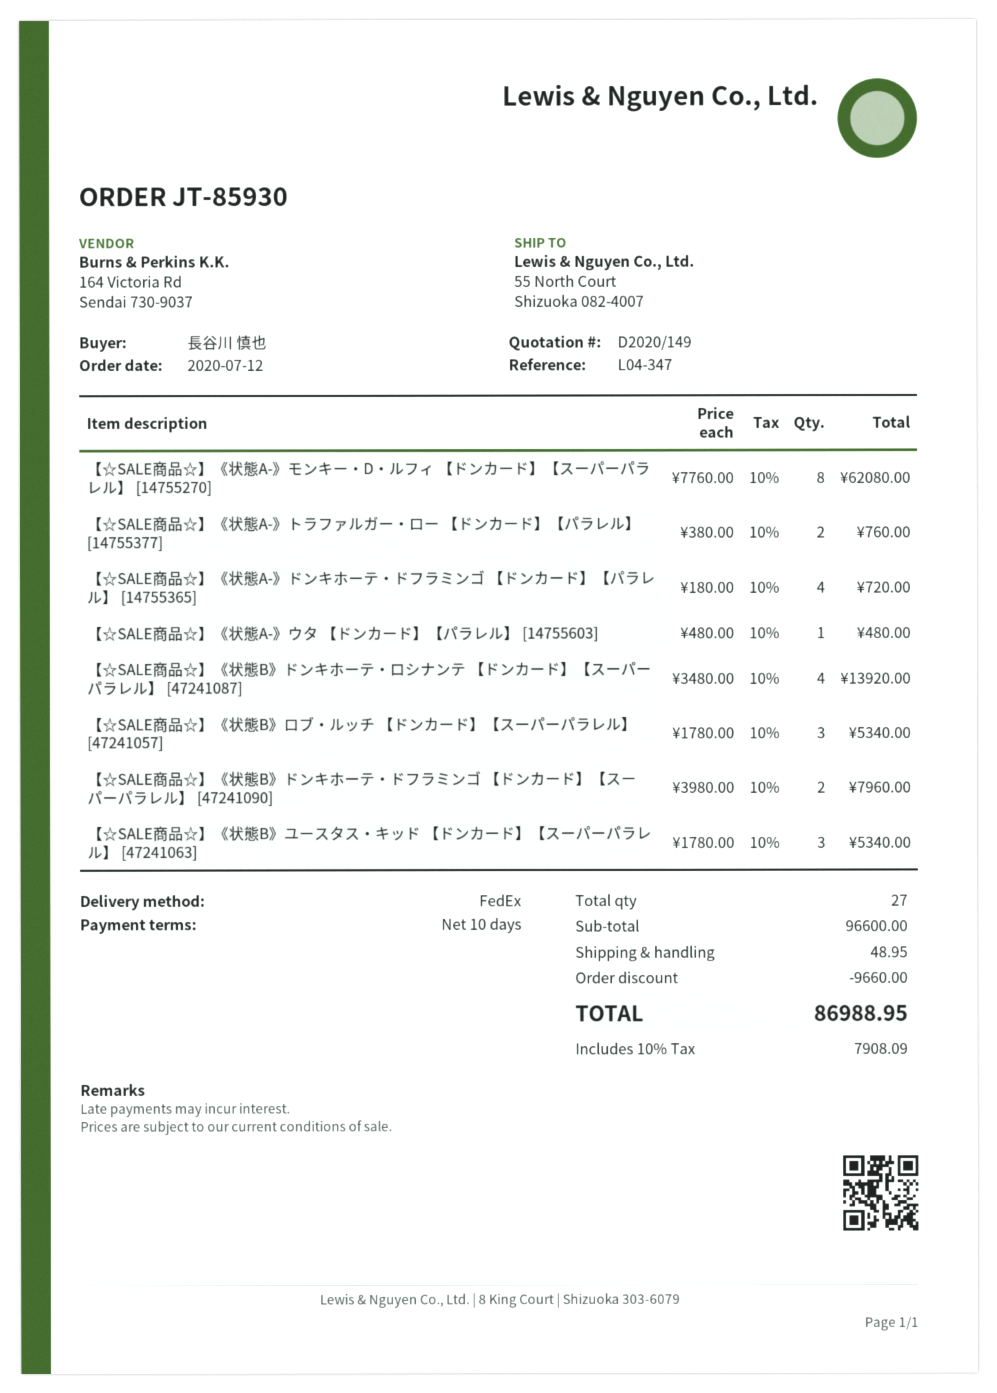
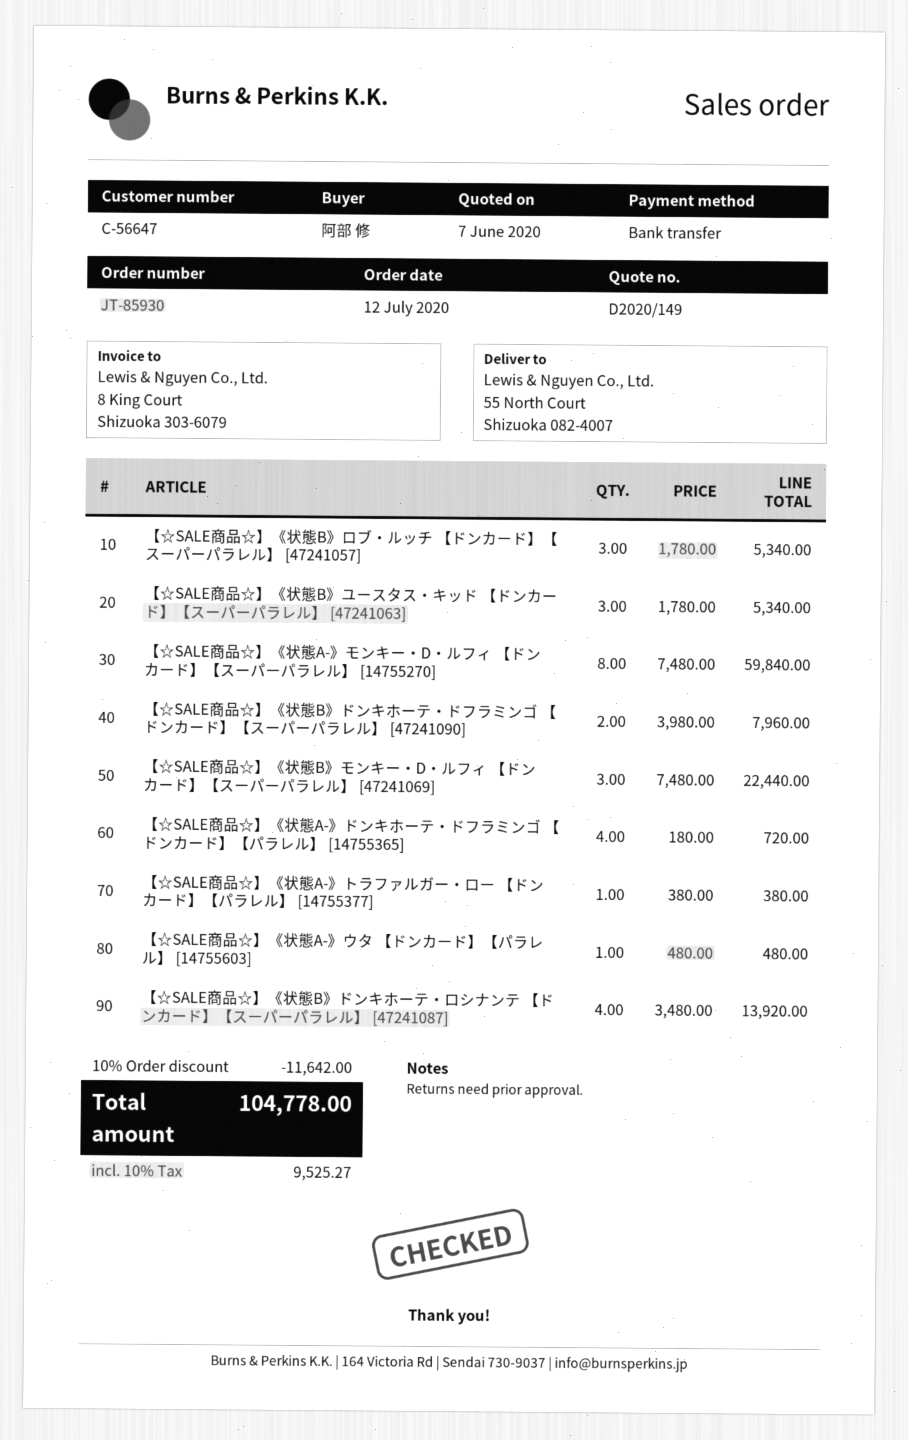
ordered by: 長谷川 慎也 -> 阿部 修
【☆SALE商品☆】《状態A-》モンキー・D・ルフィ 【ドンカード】【スーパーパラレル】 [14755270]: 8 x 7760.00 = 62080.00 -> 8 x 7480.00 = 59840.00
【☆SALE商品☆】《状態A-》トラファルガー・ロー 【ドンカード】【パラレル】 [14755377]: 2 x 380.00 = 760.00 -> 1 x 380.00 = 380.00
【☆SALE商品☆】《状態B》モンキー・D・ルフィ 【ドンカード】【スーパーパラレル】 [47241069]: none -> 3 x 7480.00 = 22440.00
discount: 9660.00 -> 11642.00
shipping: 48.95 -> none
tax: 10% = 7908.09 -> 10% = 9525.27
total: 86988.95 -> 104778.00

